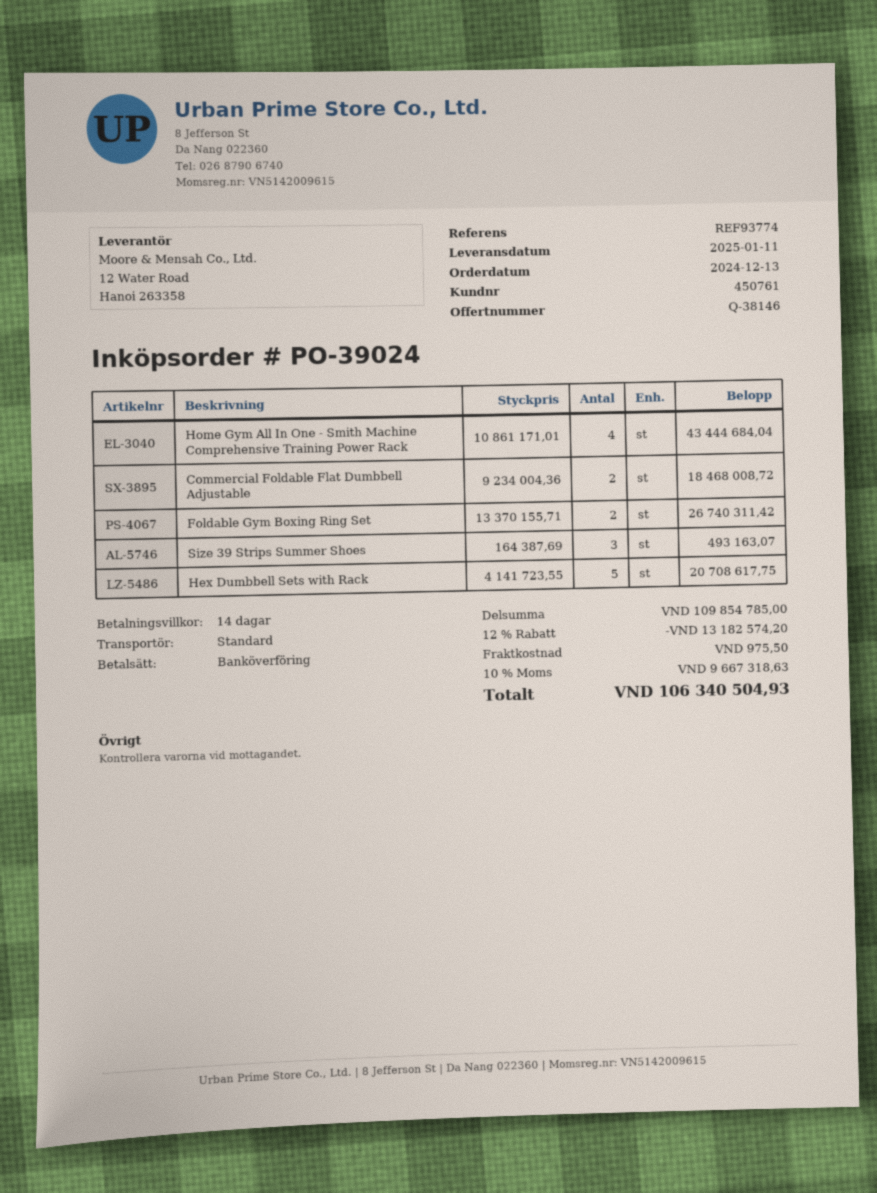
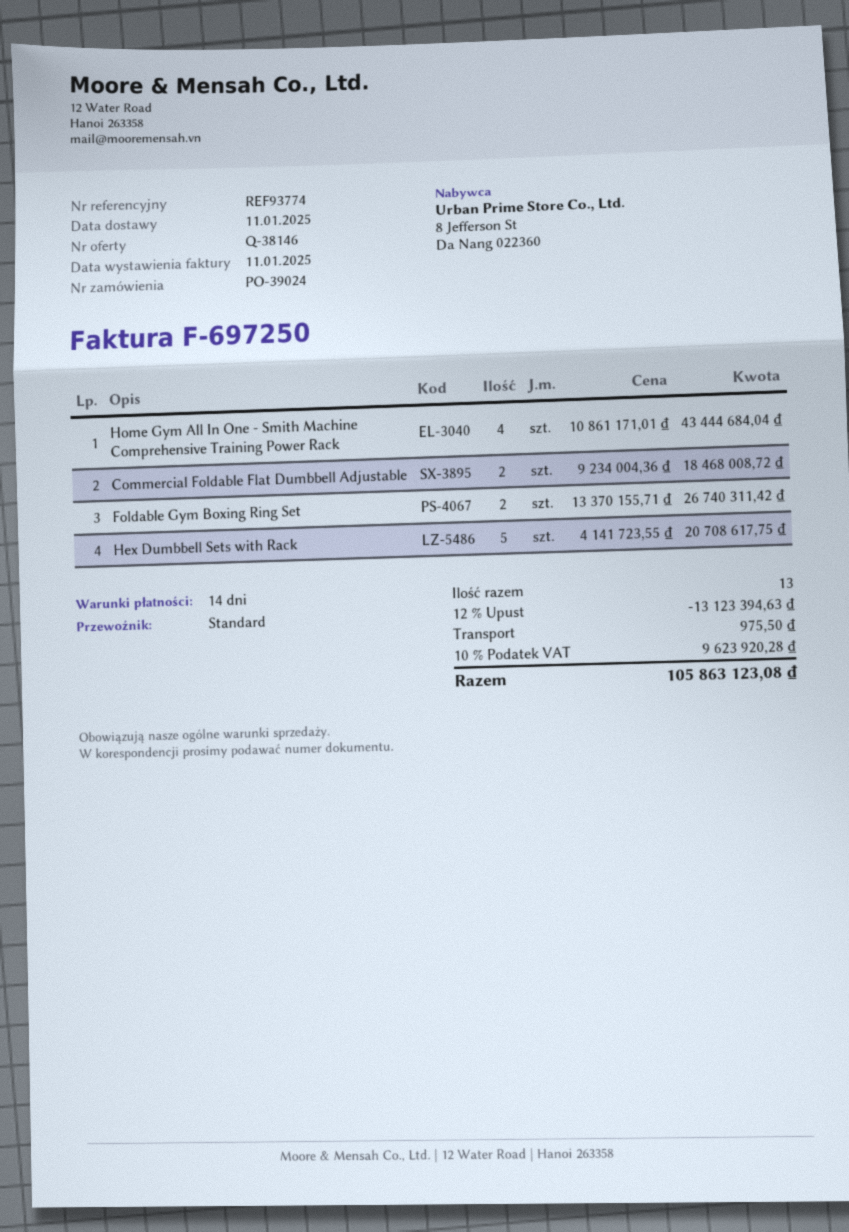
Size 39 Strips Summer Shoes: 3 x 164387.69 = 493163.07 -> none
discount: 12% = 13182574.20 -> 12% = 13123394.63
tax: 10% = 9667318.63 -> 10% = 9623920.28
total: 106340504.93 -> 105863123.08

